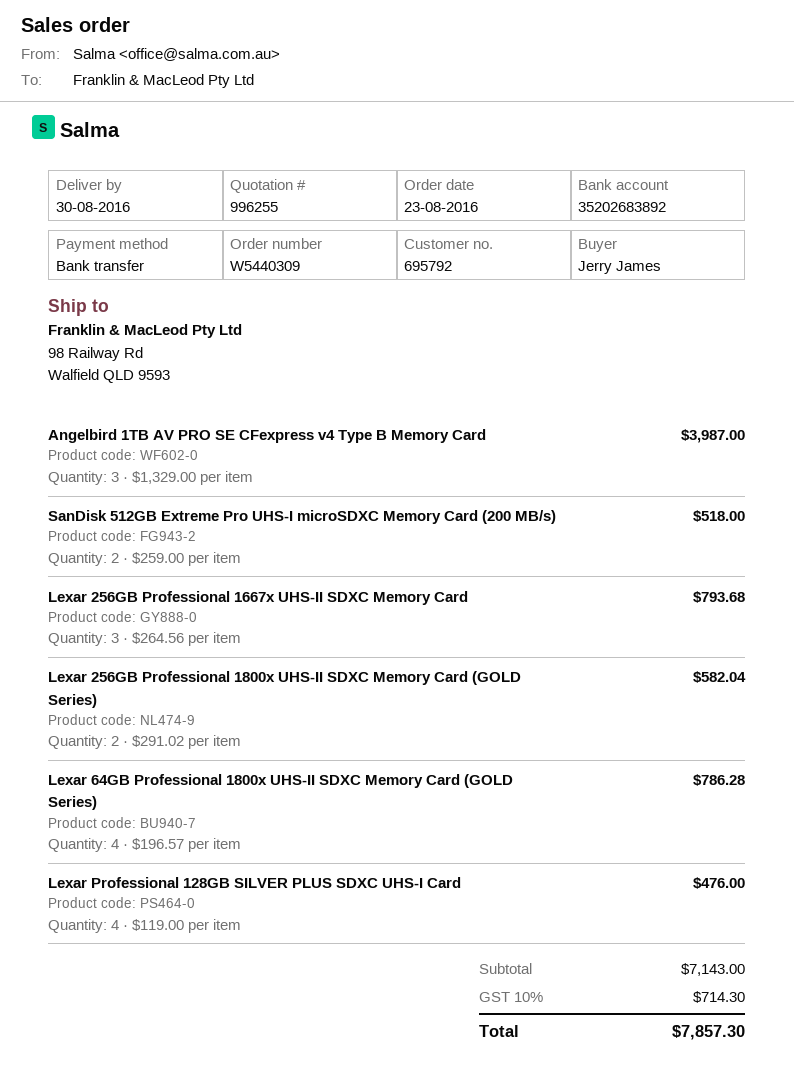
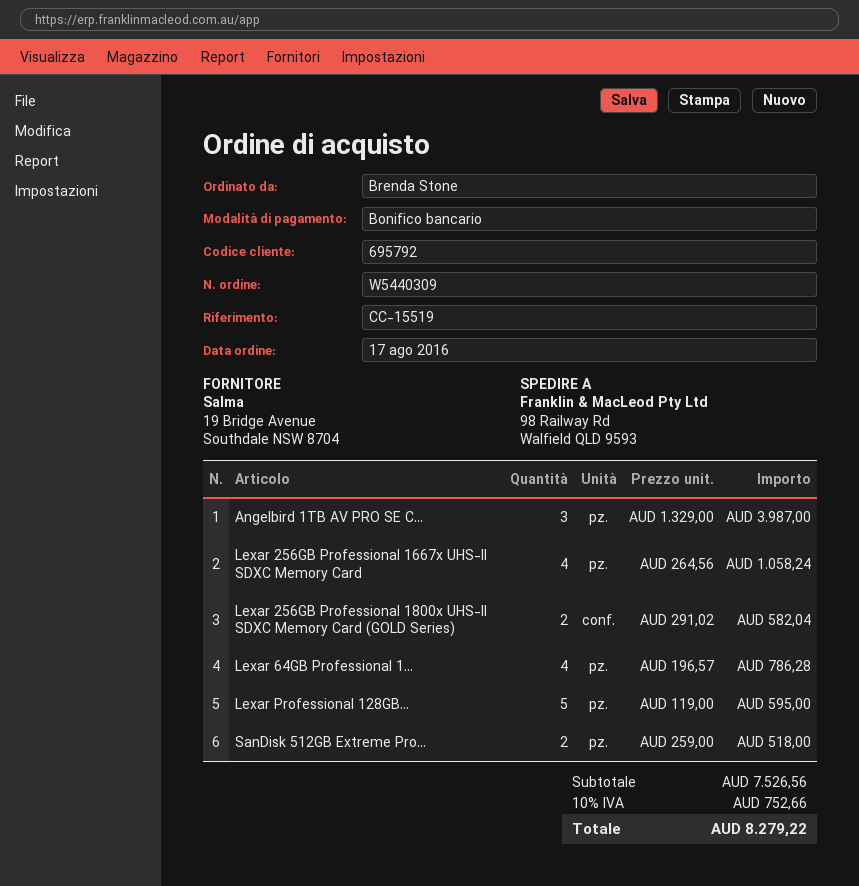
order date: 2016-08-23 -> 2016-08-17
ordered by: Jerry James -> Brenda Stone
Lexar 256GB Professional 1667x UHS-II SDXC Memory Card: 3 x 264.56 = 793.68 -> 4 x 264.56 = 1058.24
Lexar Professional 128GB SILVER PLUS SDXC UHS-I Card: 4 x 119.00 = 476.00 -> 5 x 119.00 = 595.00
subtotal: 7143.00 -> 7526.56
tax: 10% = 714.30 -> 10% = 752.66
total: 7857.30 -> 8279.22

